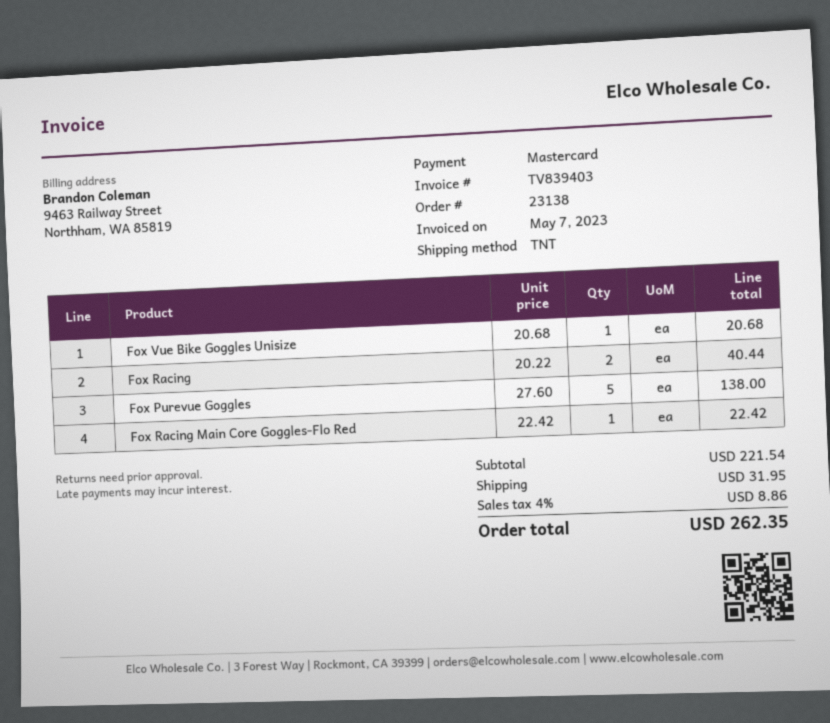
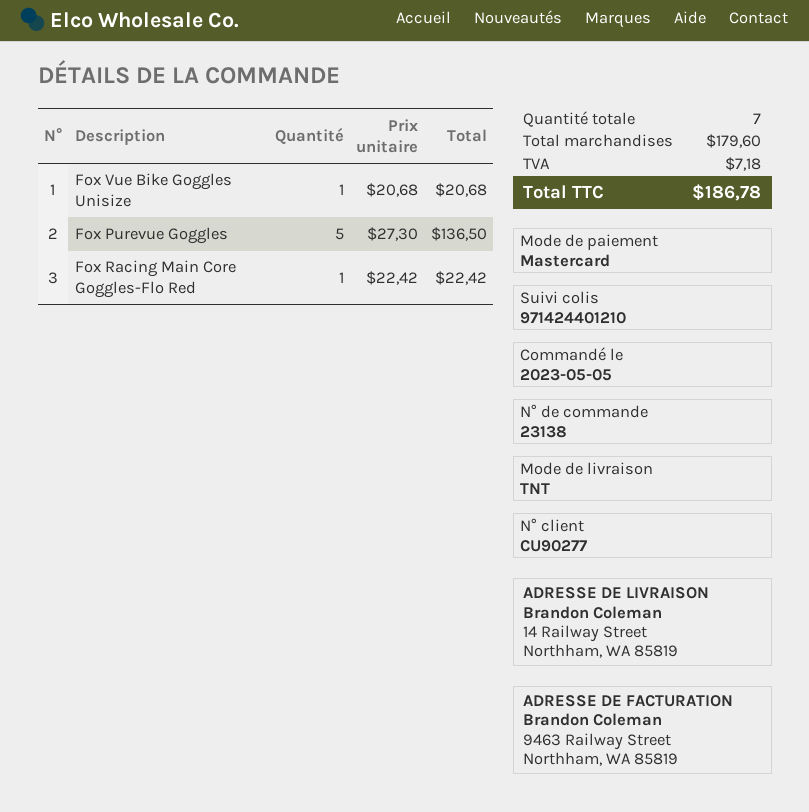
Fox Racing: 2 x 20.22 = 40.44 -> none
Fox Purevue Goggles: 5 x 27.60 = 138.00 -> 5 x 27.30 = 136.50
subtotal: 221.54 -> 179.60
shipping: 31.95 -> none
tax: 8.86 -> 7.18
total: 262.35 -> 186.78

